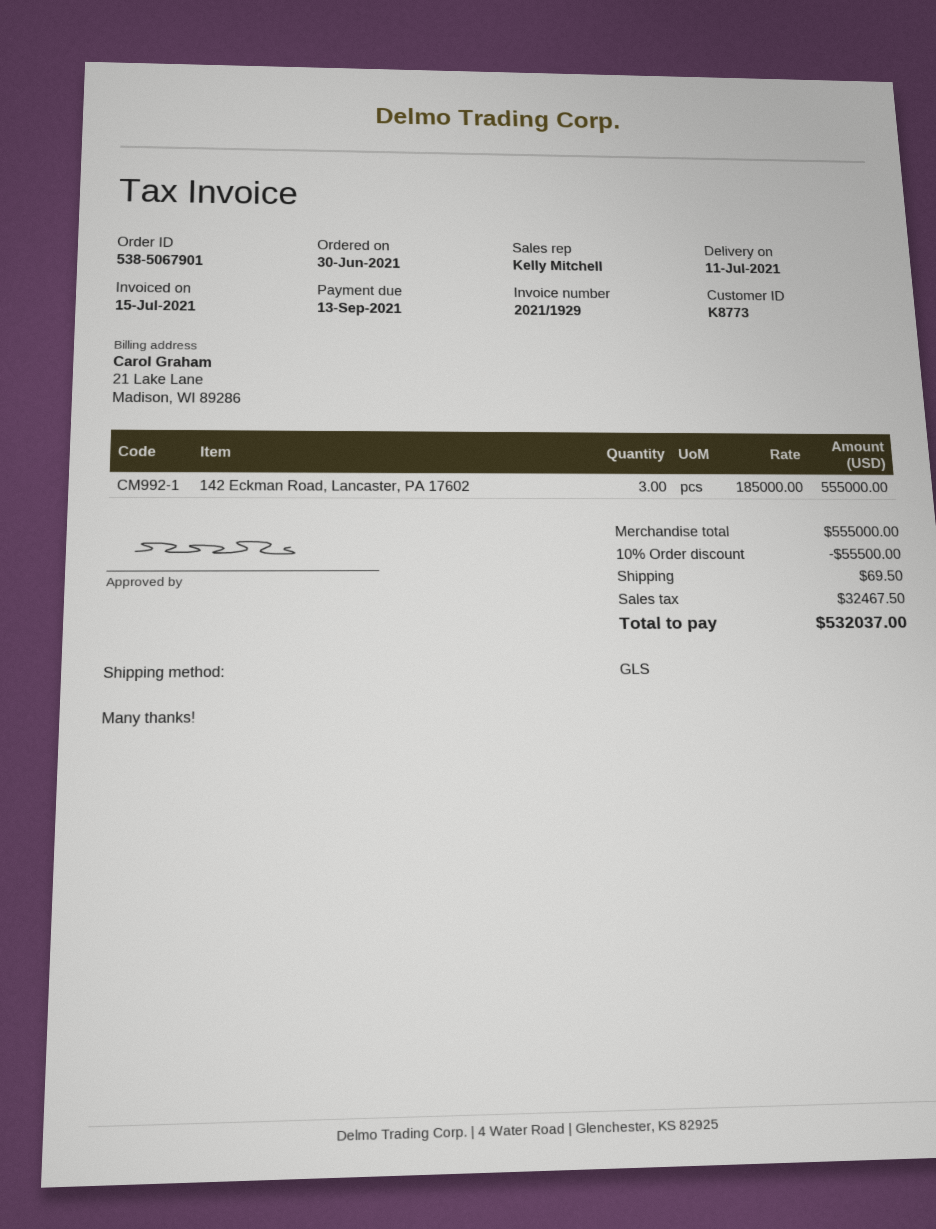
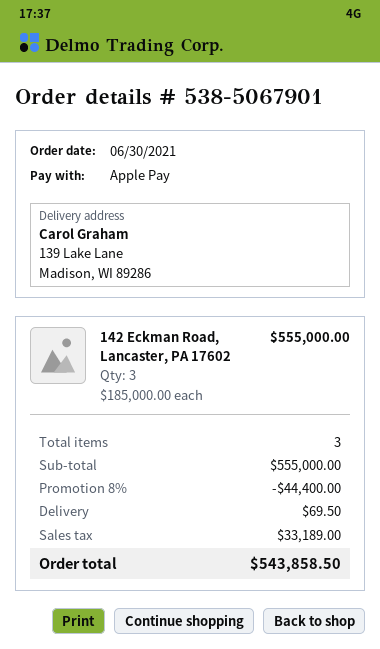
discount: 10% = 55500.00 -> 8% = 44400.00
tax: 32467.50 -> 33189.00
total: 532037.00 -> 543858.50

